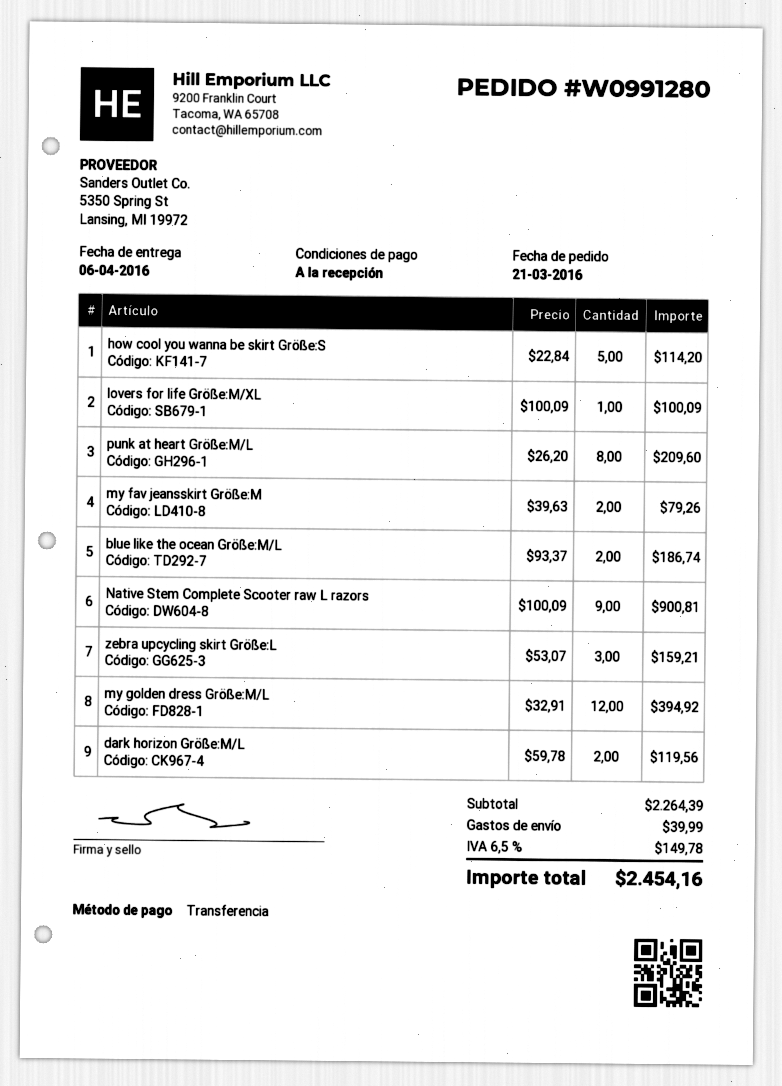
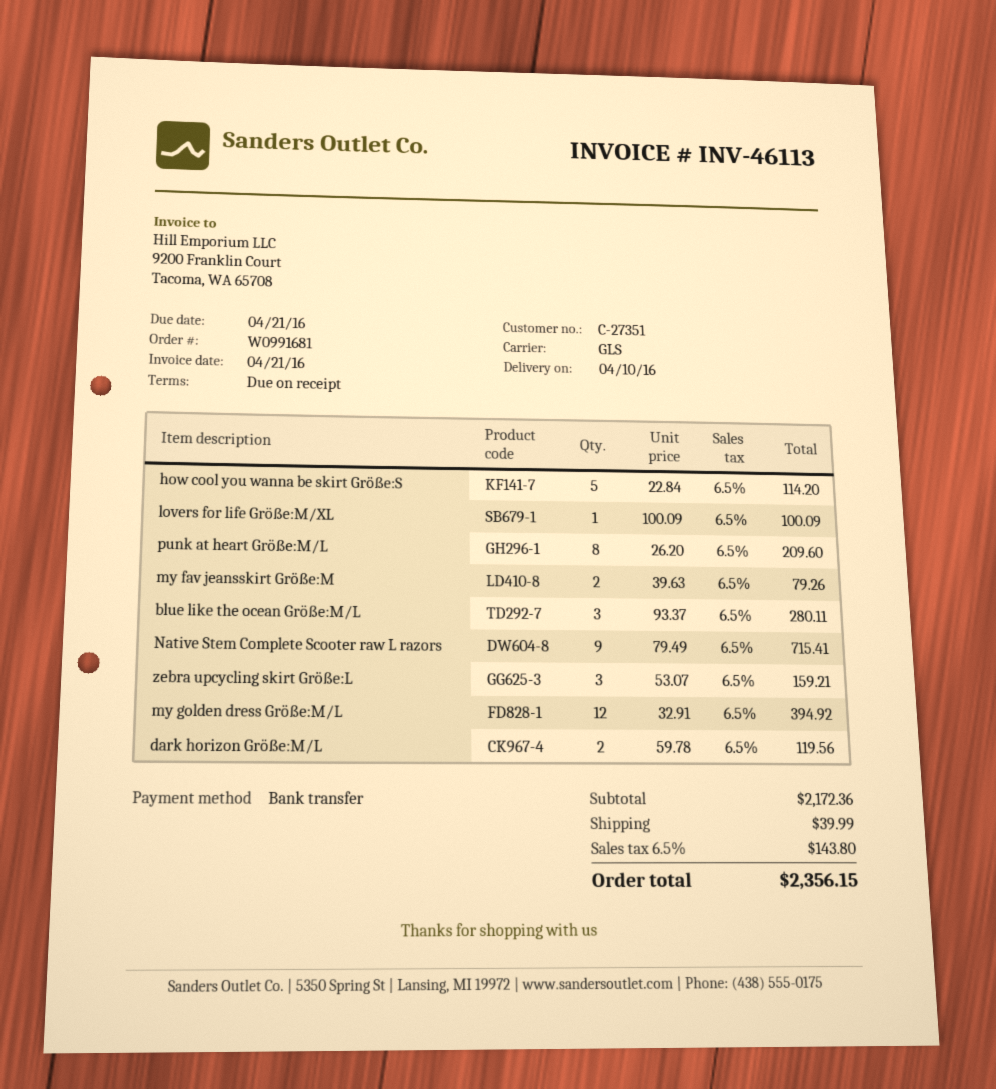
order number: W0991280 -> W0991681
delivery date: 2016-04-06 -> 2016-04-10
blue like the ocean Größe:M/L: 2 x 93.37 = 186.74 -> 3 x 93.37 = 280.11
Native Stem Complete Scooter raw L razors: 9 x 100.09 = 900.81 -> 9 x 79.49 = 715.41
subtotal: 2264.39 -> 2172.36
tax: 6.5% = 149.78 -> 6.5% = 143.80
total: 2454.16 -> 2356.15

